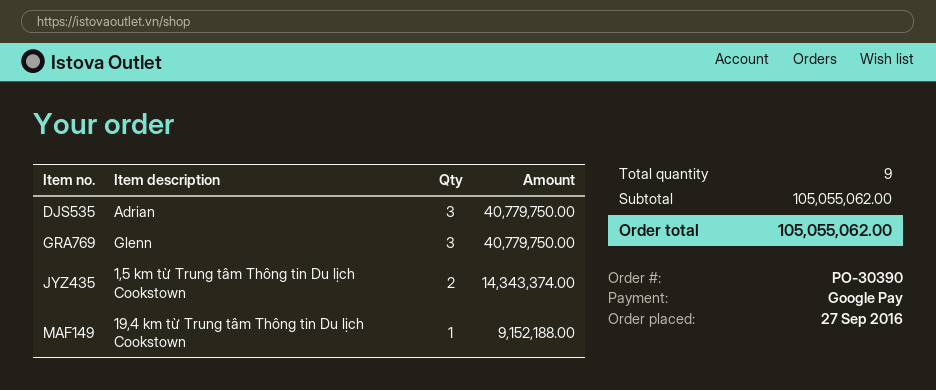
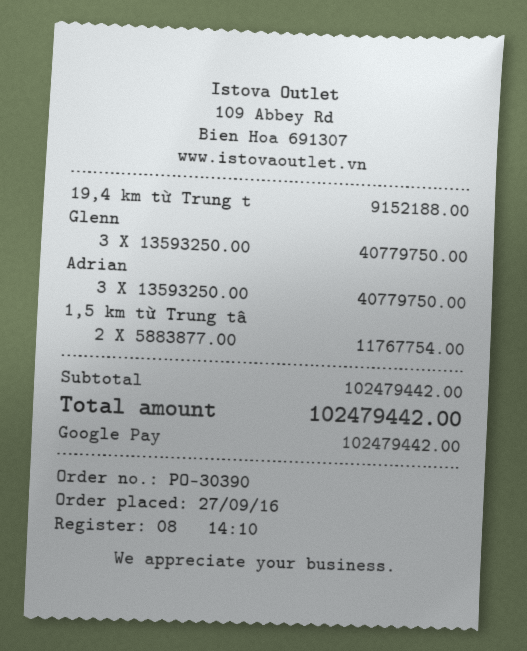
1,5 km từ Trung tâm Thông tin Du lịch Cookstown: 2 for 14343374.00 -> 2 for 11767754.00
subtotal: 105055062.00 -> 102479442.00
total: 105055062.00 -> 102479442.00

